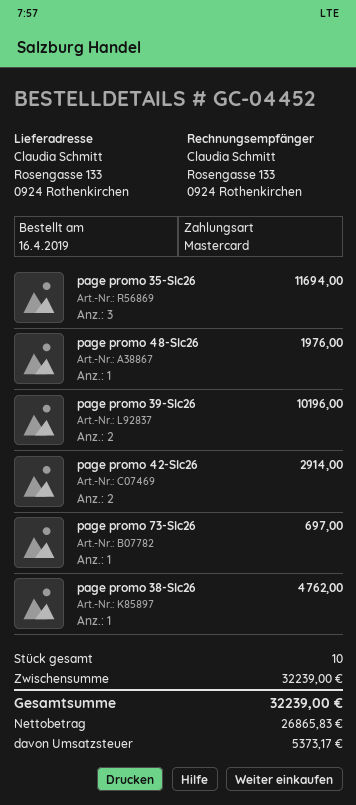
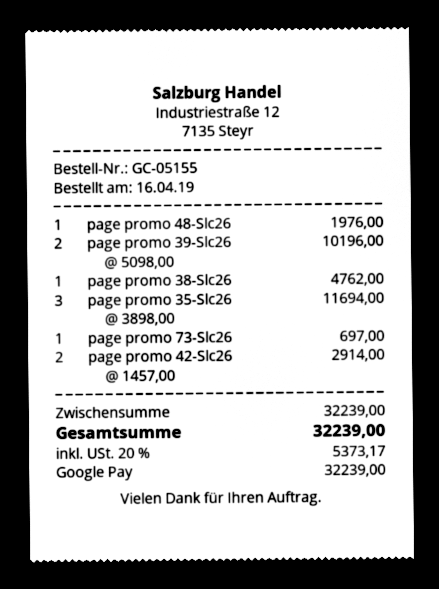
order number: GC-04452 -> GC-05155
payment method: Mastercard -> Google Pay

